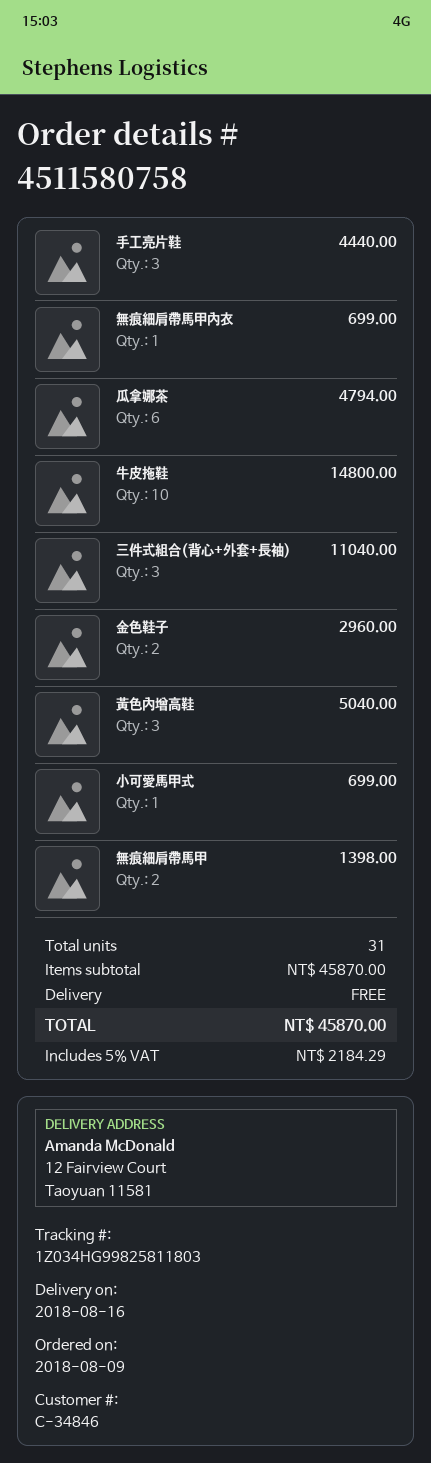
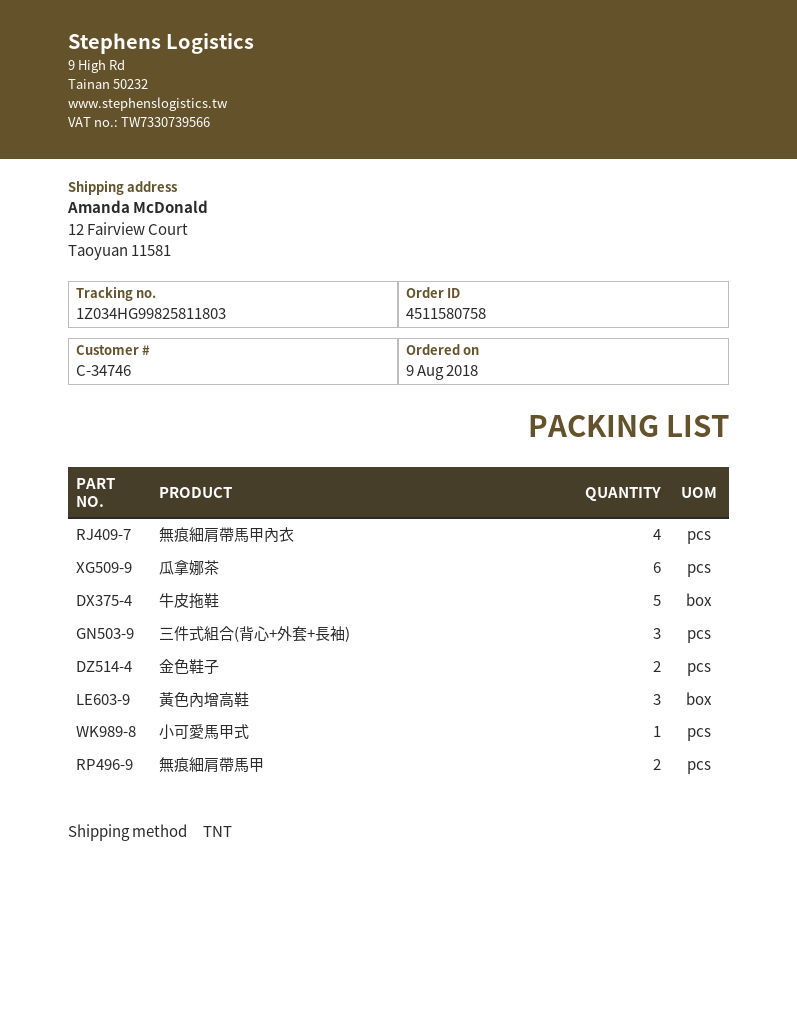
customer number: C-34846 -> C-34746
手工亮片鞋: 3 -> none
無痕細肩帶馬甲內衣: 1 -> 4
牛皮拖鞋: 10 -> 5

